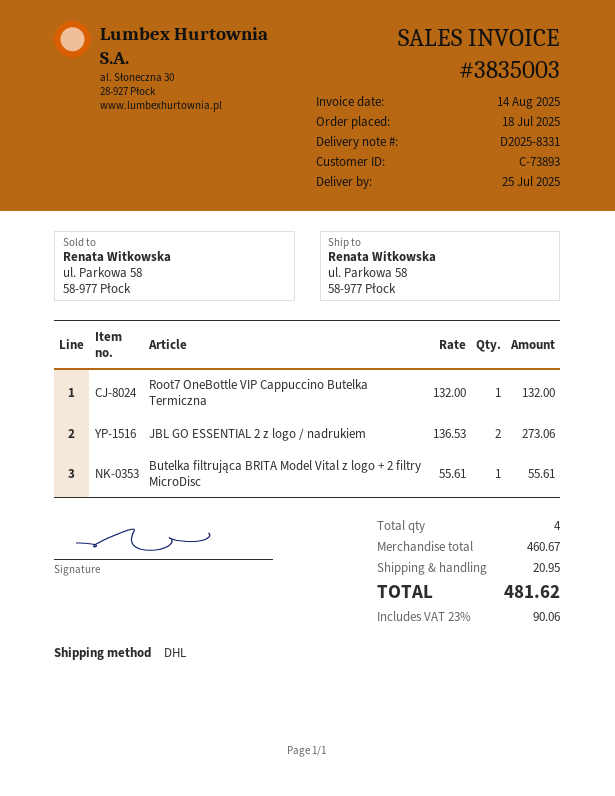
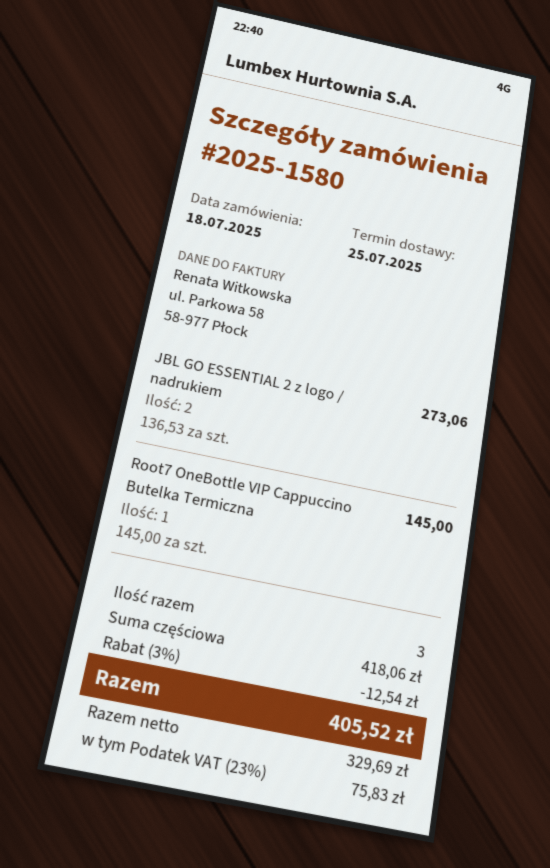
Root7 OneBottle VIP Cappuccino Butelka Termiczna: 1 x 132.00 = 132.00 -> 1 x 145.00 = 145.00
Butelka filtrująca BRITA Model Vital z logo + 2 filtry MicroDisc: 1 x 55.61 = 55.61 -> none
total quantity: 4 -> 3
subtotal: 460.67 -> 418.06
discount: none -> 3% = 12.54
shipping: 20.95 -> none
tax: 23% = 90.06 -> 23% = 75.83
total: 481.62 -> 405.52

